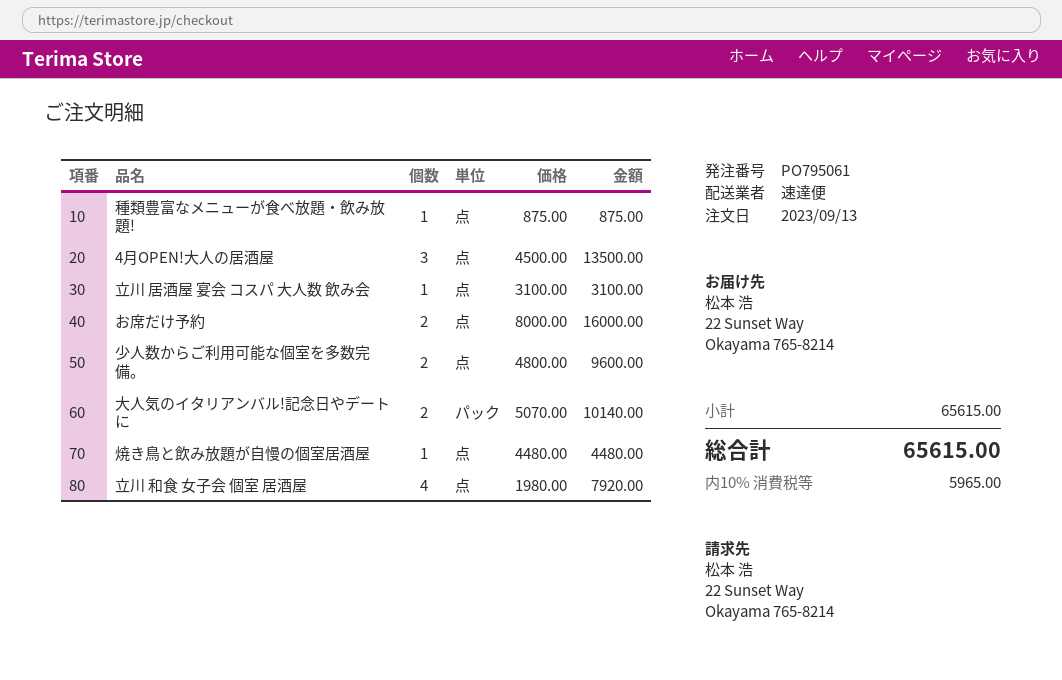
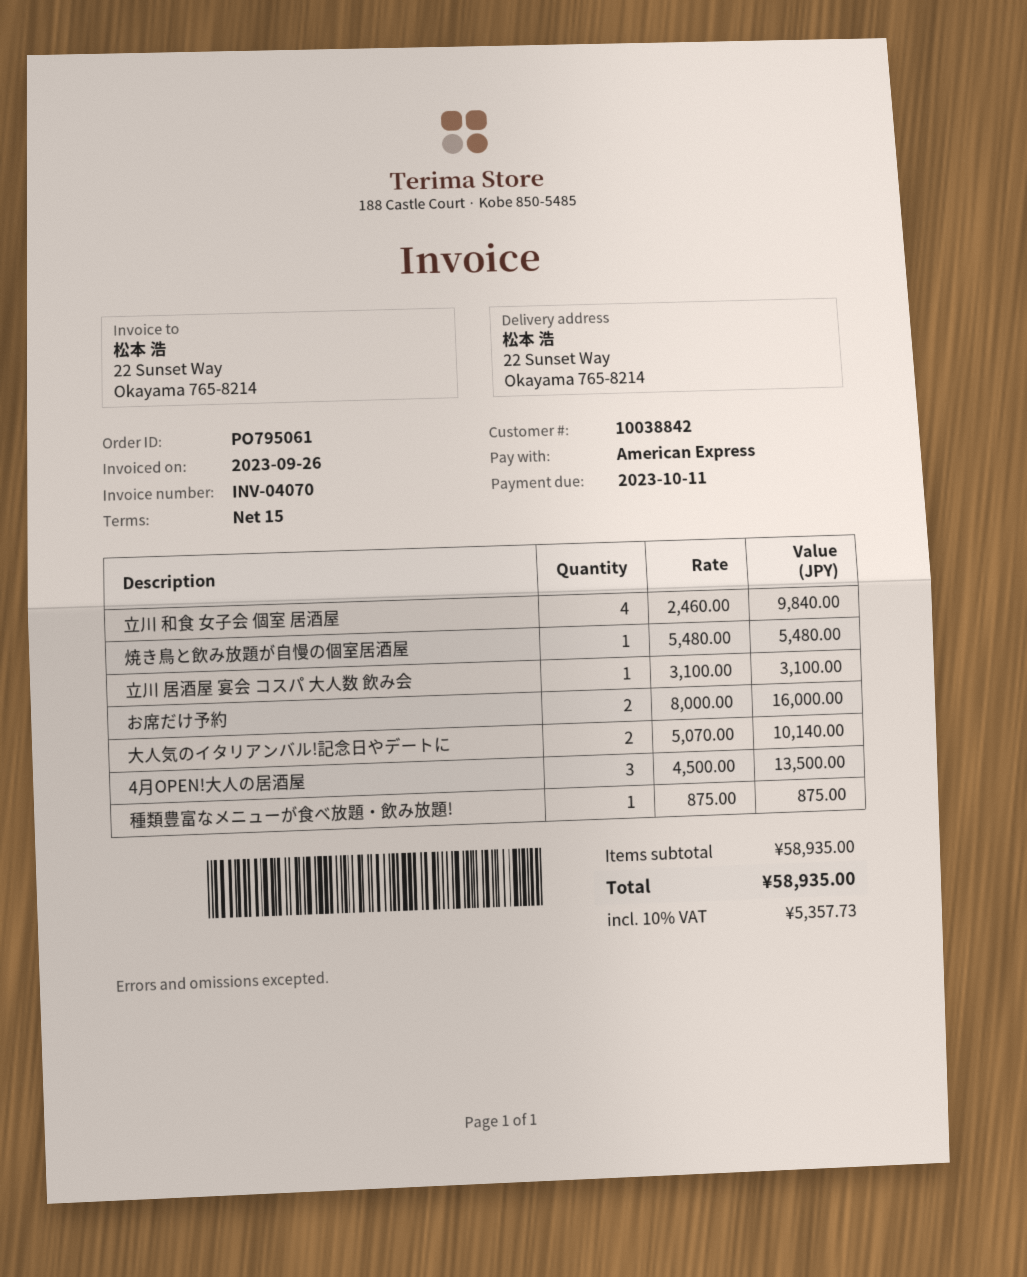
少人数からご利用可能な個室を多数完備。: 2 x 4800.00 = 9600.00 -> none
焼き鳥と飲み放題が自慢の個室居酒屋: 1 x 4480.00 = 4480.00 -> 1 x 5480.00 = 5480.00
立川 和食 女子会 個室 居酒屋: 4 x 1980.00 = 7920.00 -> 4 x 2460.00 = 9840.00
subtotal: 65615.00 -> 58935.00
tax: 10% = 5965.00 -> 10% = 5357.73
total: 65615.00 -> 58935.00

